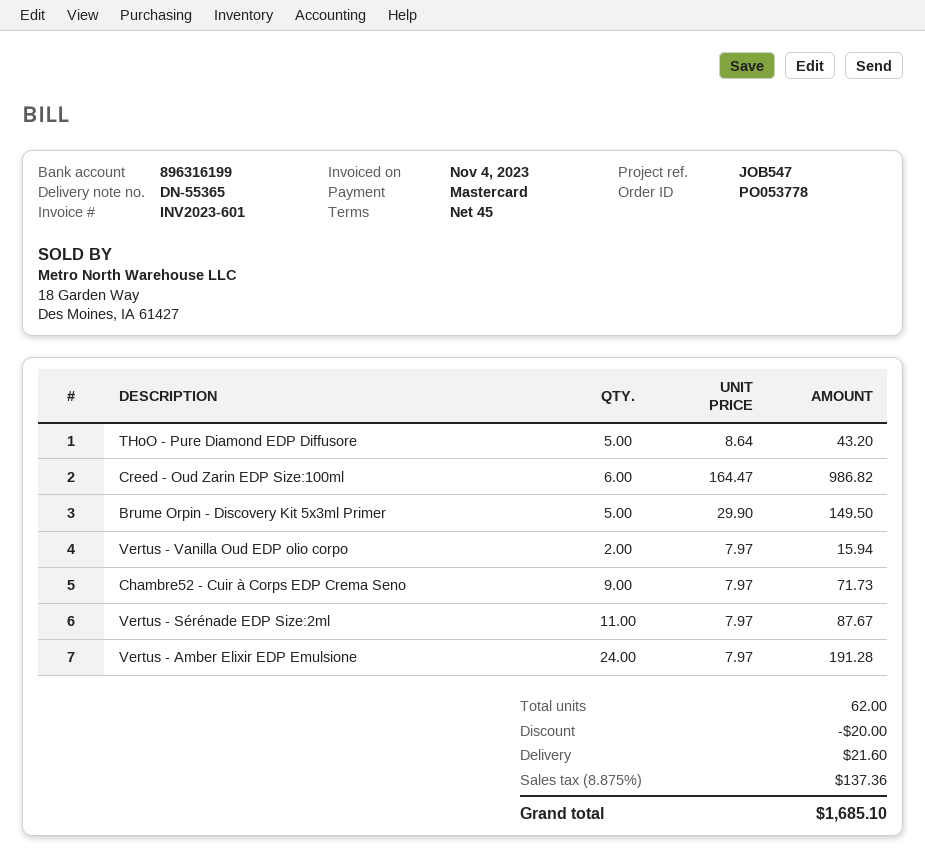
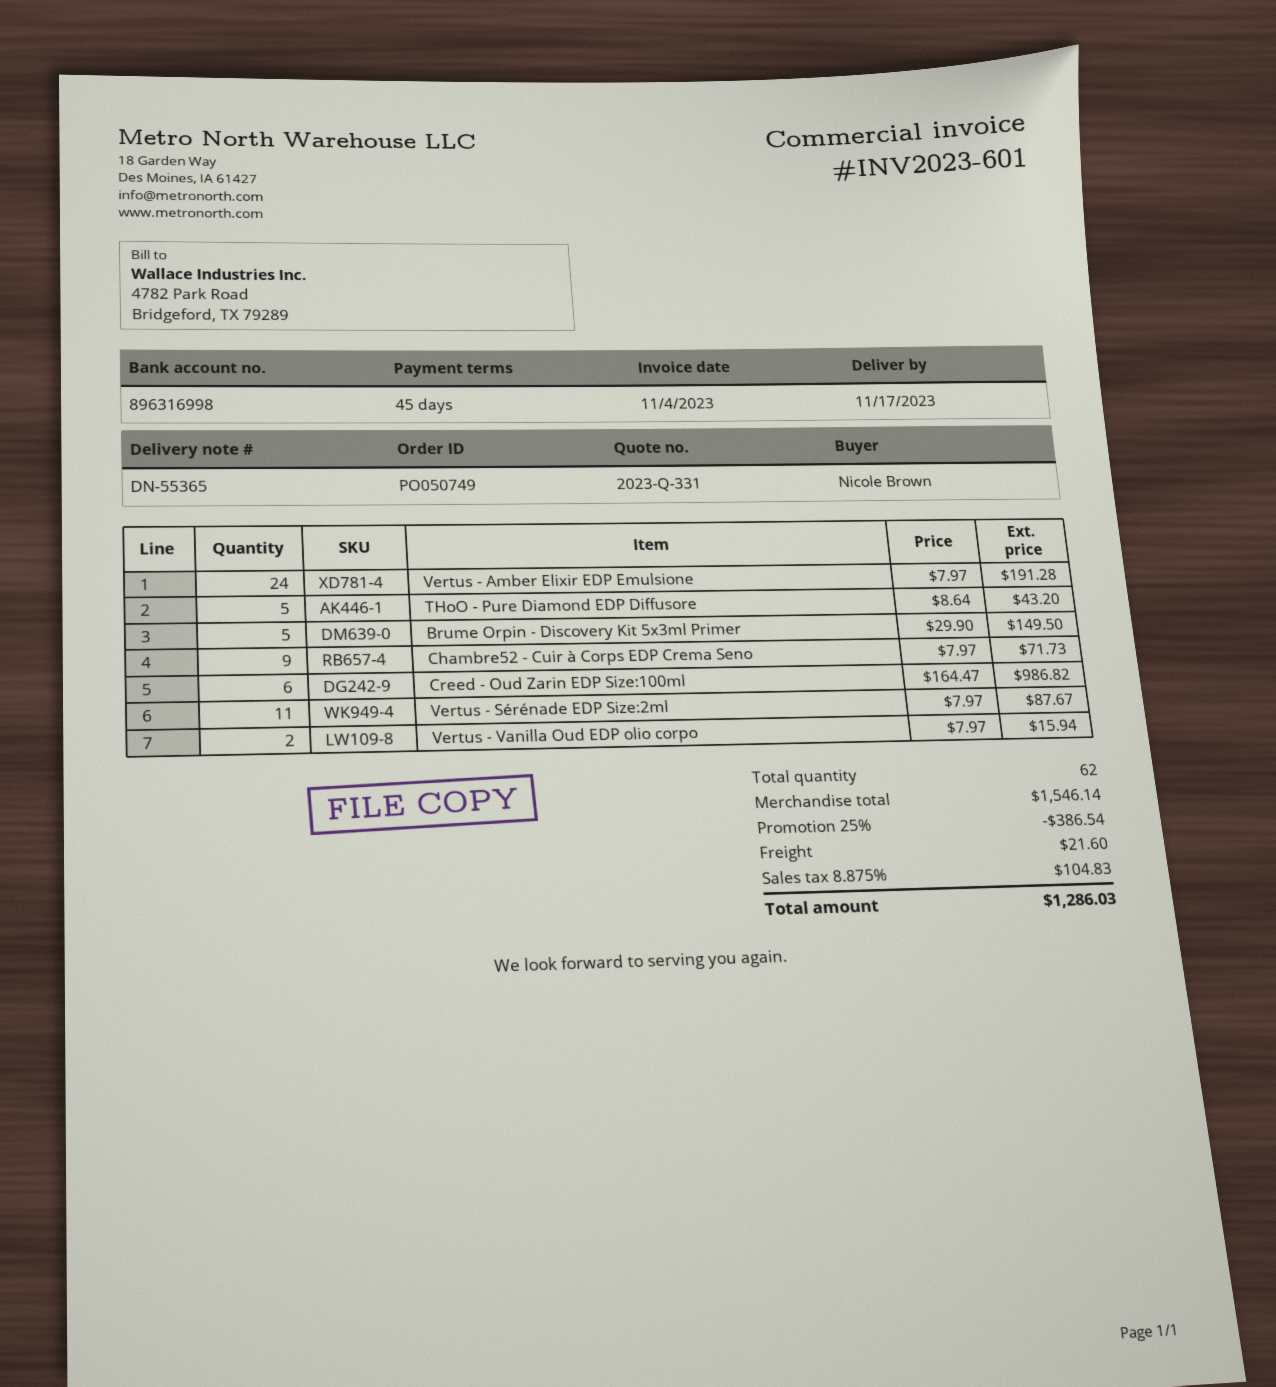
order number: PO053778 -> PO050749
bank account: 896316199 -> 896316998
discount: 20.00 -> 386.54
tax: 8.875% = 137.36 -> 8.875% = 104.83
total: 1685.10 -> 1286.03

